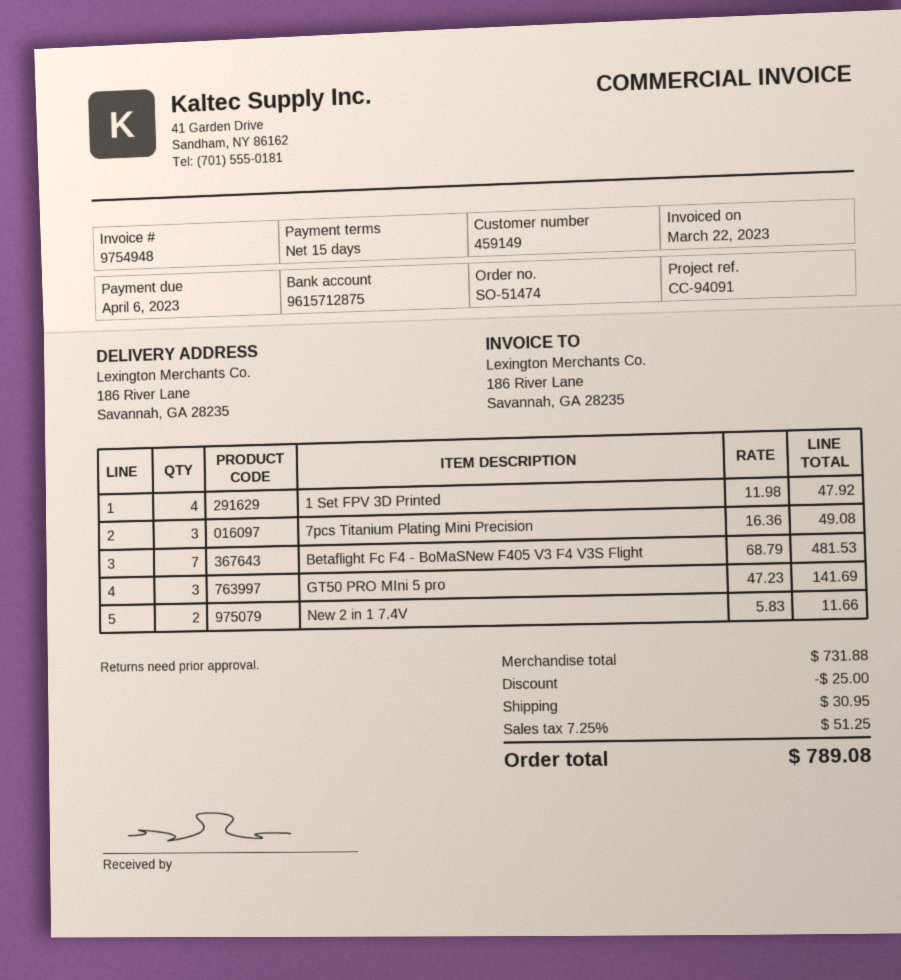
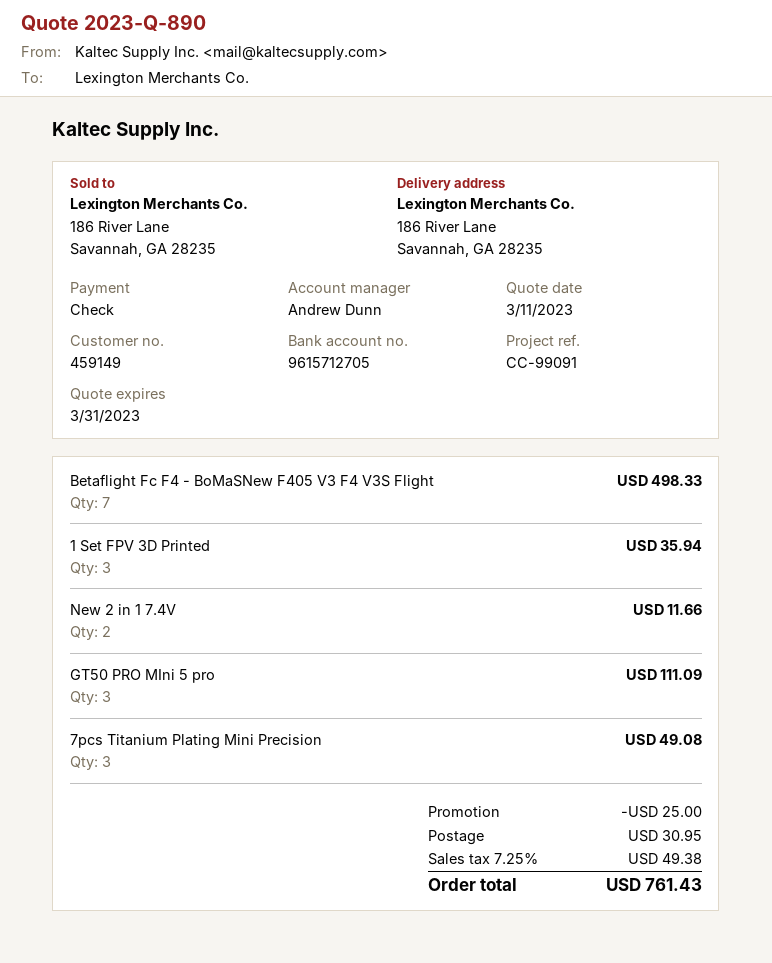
reference: CC-94091 -> CC-99091
bank account: 9615712875 -> 9615712705
1 Set FPV 3D Printed: 4 for 47.92 -> 3 for 35.94
Betaflight Fc F4 - BoMaSNew F405 V3 F4 V3S Flight: 7 for 481.53 -> 7 for 498.33
GT50 PRO MIni 5 pro: 3 for 141.69 -> 3 for 111.09
tax: 7.25% = 51.25 -> 7.25% = 49.38
total: 789.08 -> 761.43

